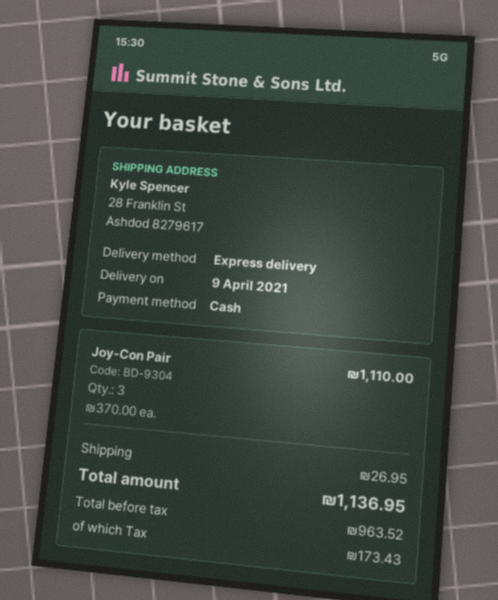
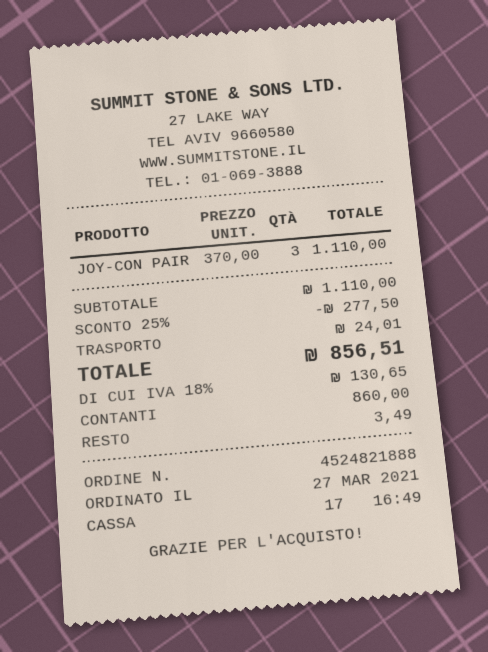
discount: none -> 25% = 277.50
shipping: 26.95 -> 24.01
tax: 173.43 -> 130.65
total: 1136.95 -> 856.51

